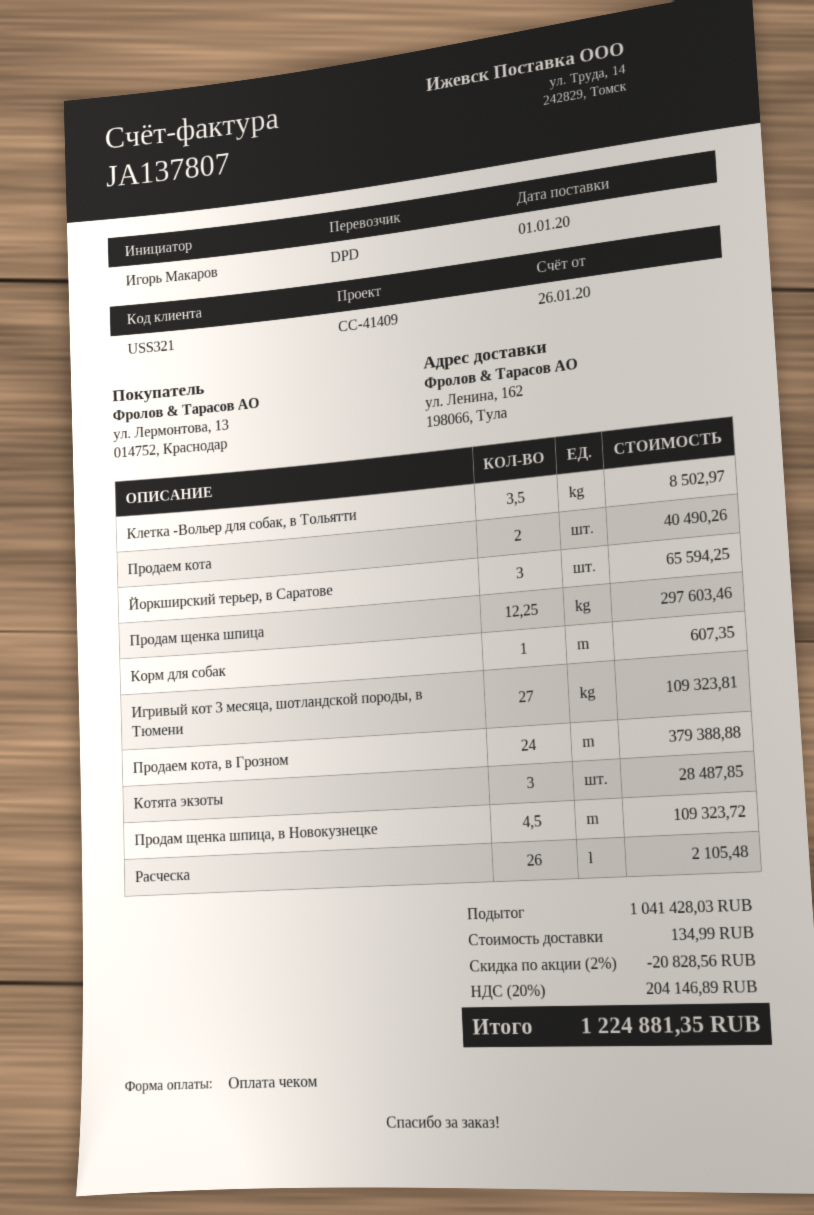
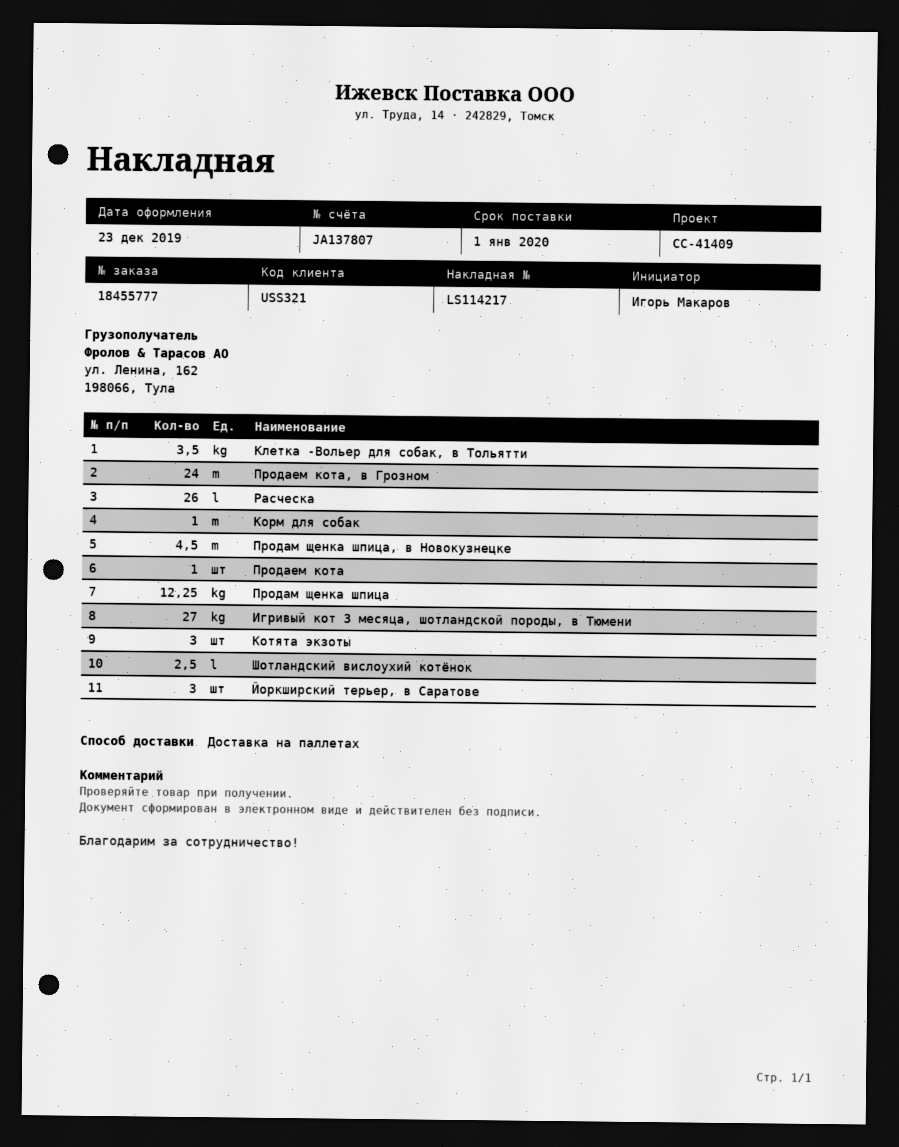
shipping method: DPD -> pallet freight
Продаем кота: 2 -> 1
Шотландский вислоухий котёнок: none -> 2.5

